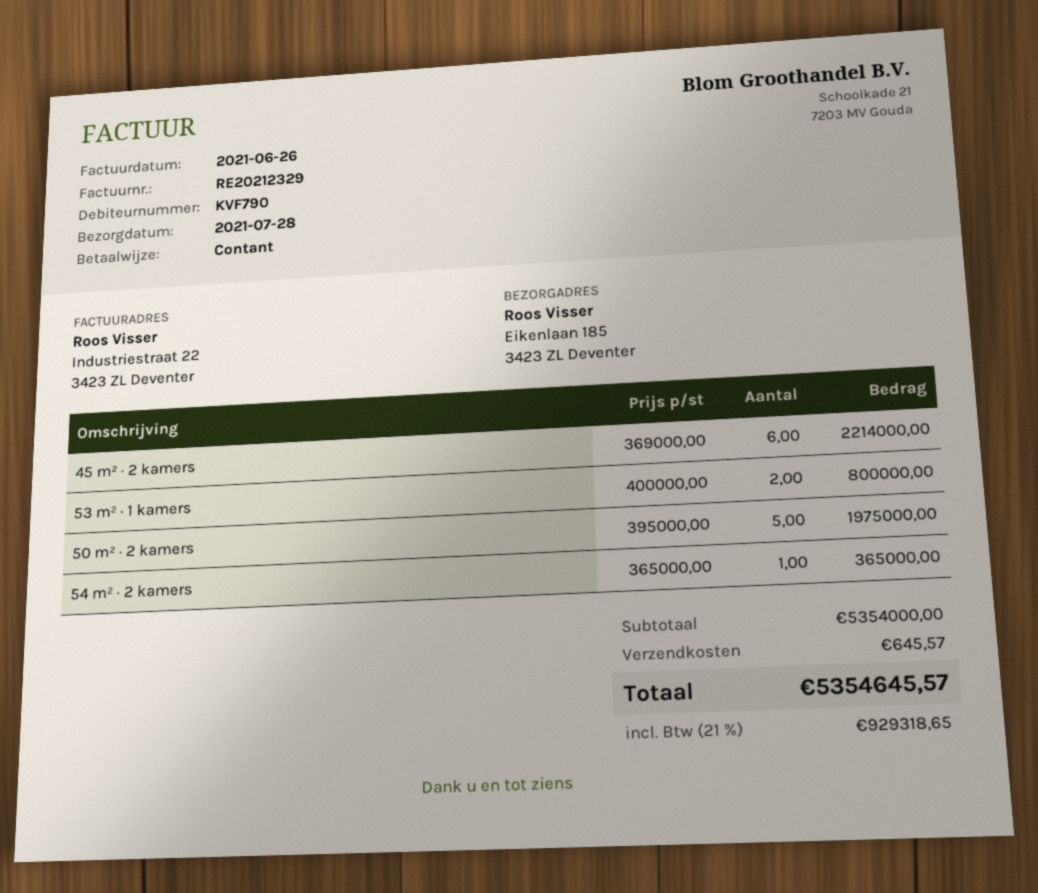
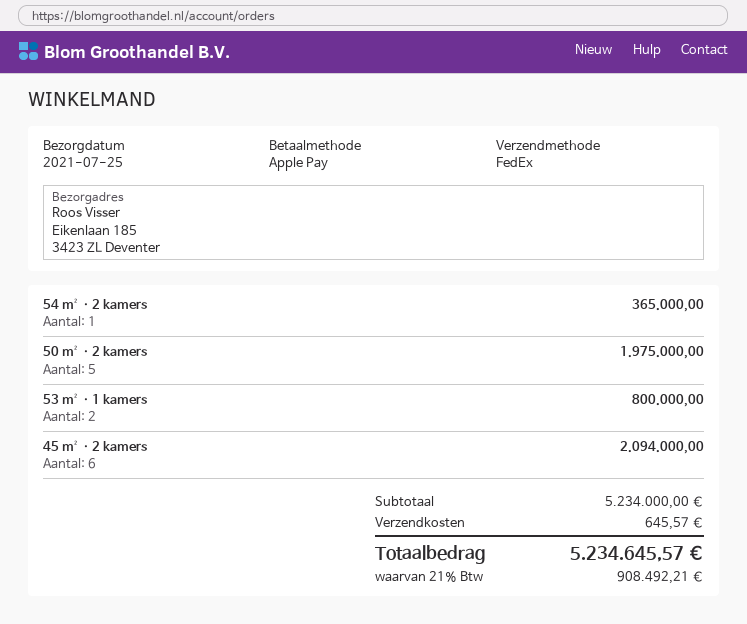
delivery date: 2021-07-28 -> 2021-07-25
payment method: cash -> Apple Pay
45 m² · 2 kamers: 6 for 2214000.00 -> 6 for 2094000.00
subtotal: 5354000.00 -> 5234000.00
tax: 21% = 929318.65 -> 21% = 908492.21
total: 5354645.57 -> 5234645.57

